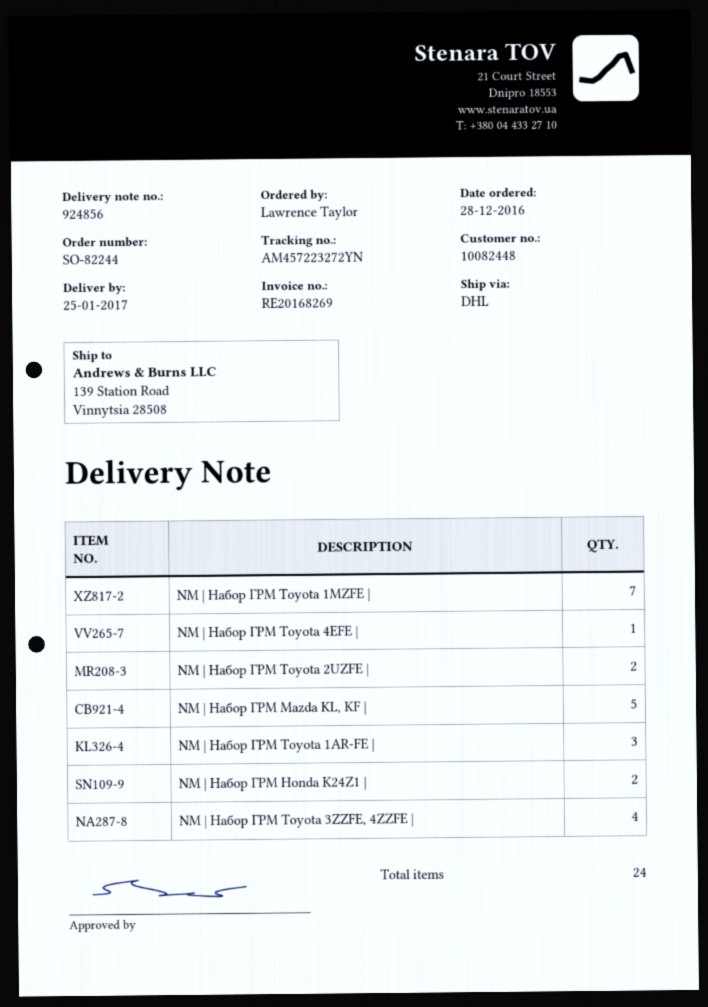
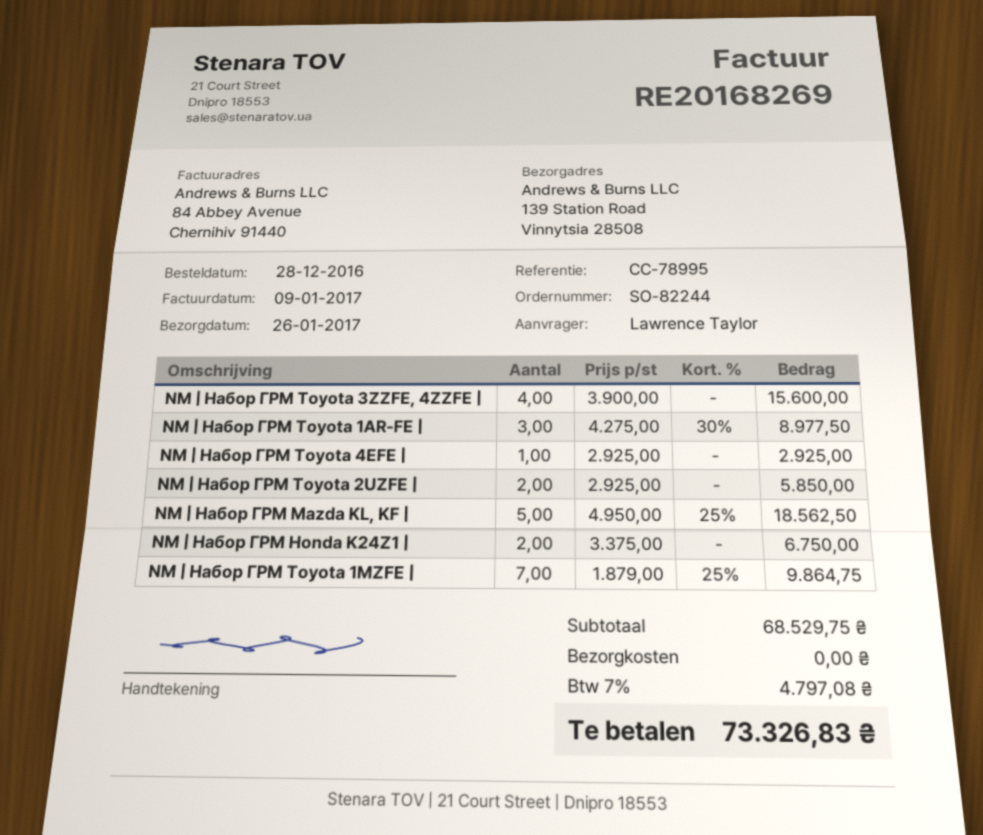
delivery date: 2017-01-25 -> 2017-01-26

